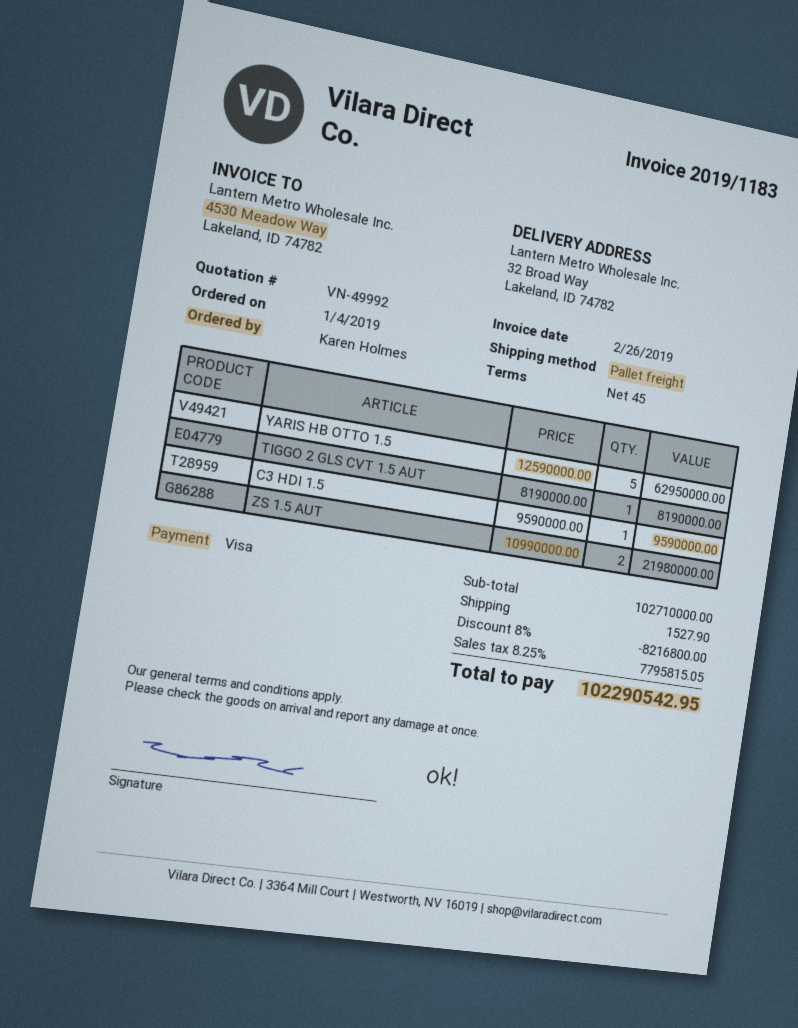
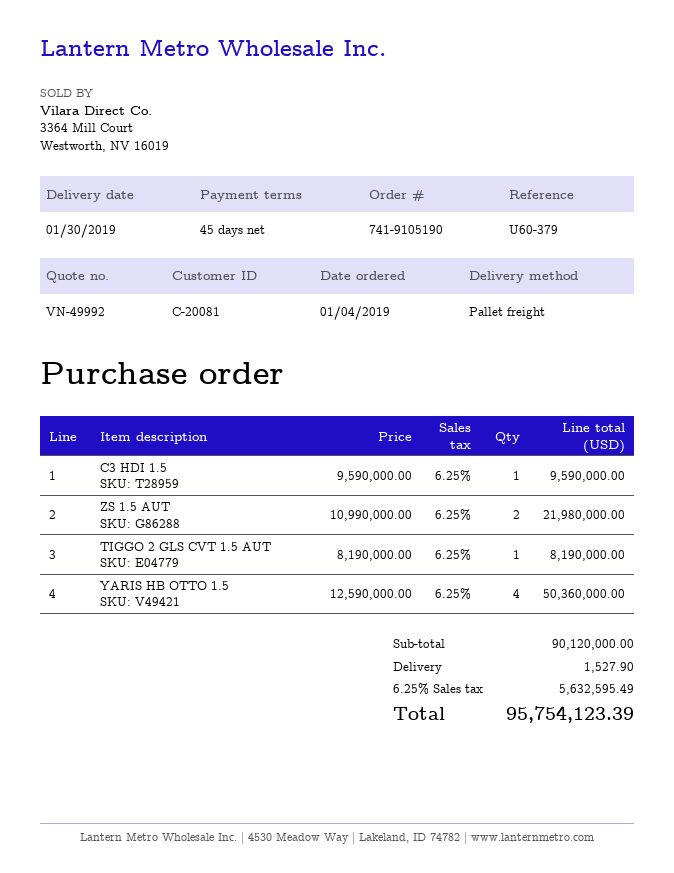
YARIS HB OTTO 1.5: 5 x 12590000.00 = 62950000.00 -> 4 x 12590000.00 = 50360000.00
subtotal: 102710000.00 -> 90120000.00
discount: 8% = 8216800.00 -> none
tax: 8.25% = 7795815.05 -> 6.25% = 5632595.49
total: 102290542.95 -> 95754123.39

